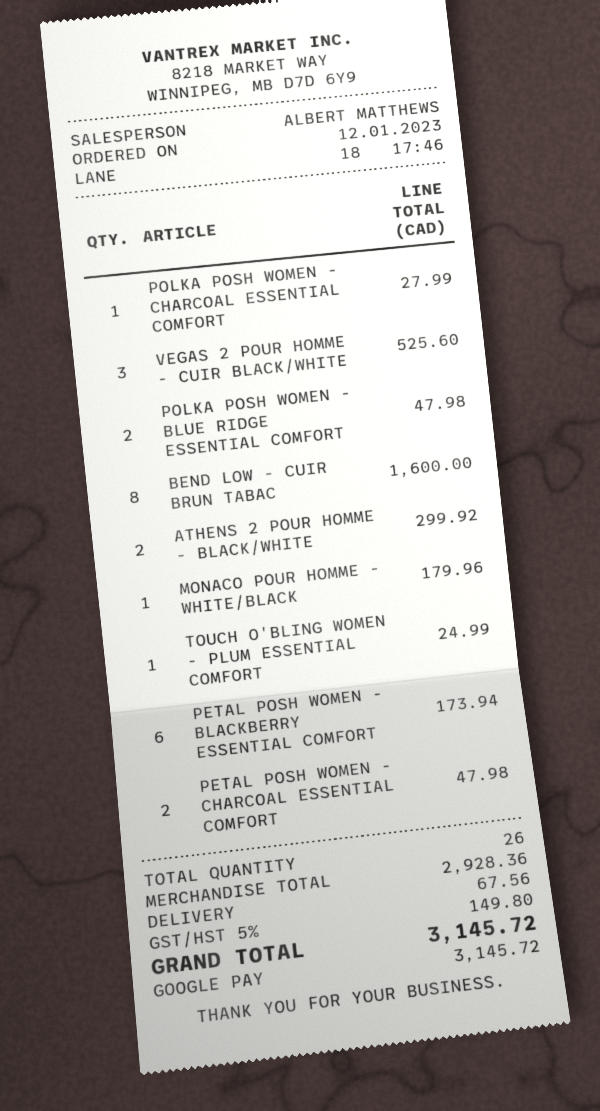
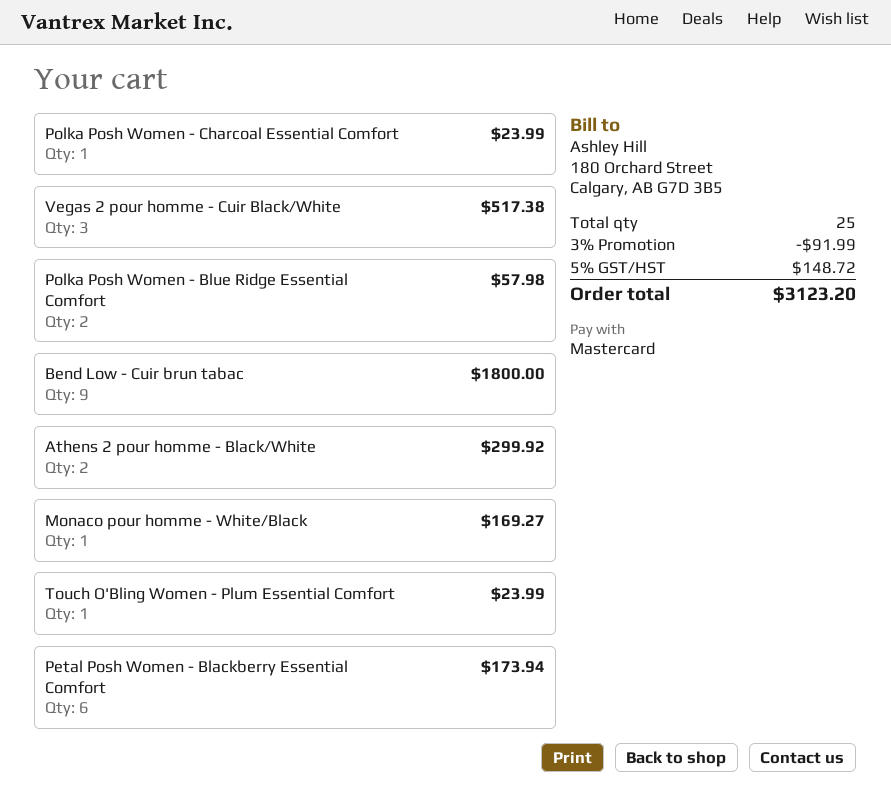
payment method: Google Pay -> Mastercard
POLKA POSH WOMEN - CHARCOAL ESSENTIAL COMFORT: 1 for 27.99 -> 1 for 23.99
VEGAS 2 POUR HOMME - CUIR BLACK/WHITE: 3 for 525.60 -> 3 for 517.38
POLKA POSH WOMEN - BLUE RIDGE ESSENTIAL COMFORT: 2 for 47.98 -> 2 for 57.98
BEND LOW - CUIR BRUN TABAC: 8 for 1600.00 -> 9 for 1800.00
MONACO POUR HOMME - WHITE/BLACK: 1 for 179.96 -> 1 for 169.27
TOUCH O'BLING WOMEN - PLUM ESSENTIAL COMFORT: 1 for 24.99 -> 1 for 23.99
PETAL POSH WOMEN - CHARCOAL ESSENTIAL COMFORT: 2 for 47.98 -> none
total quantity: 26 -> 25
discount: none -> 3% = 91.99
shipping: 67.56 -> none
tax: 5% = 149.80 -> 5% = 148.72
total: 3145.72 -> 3123.20

